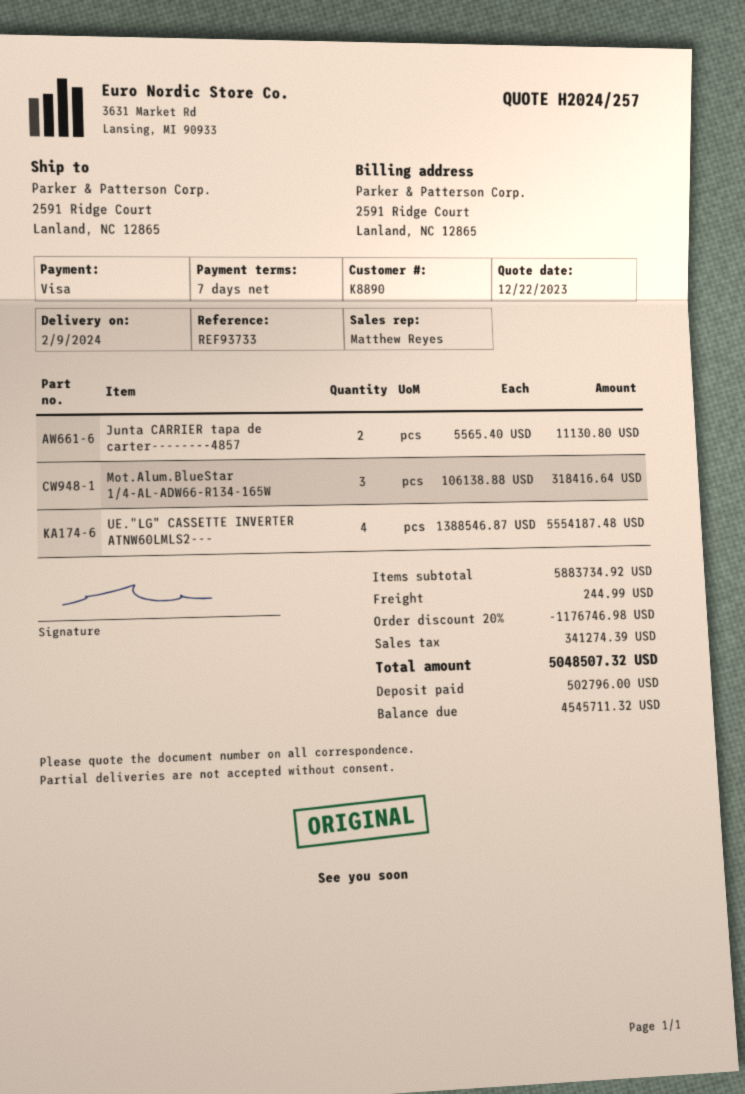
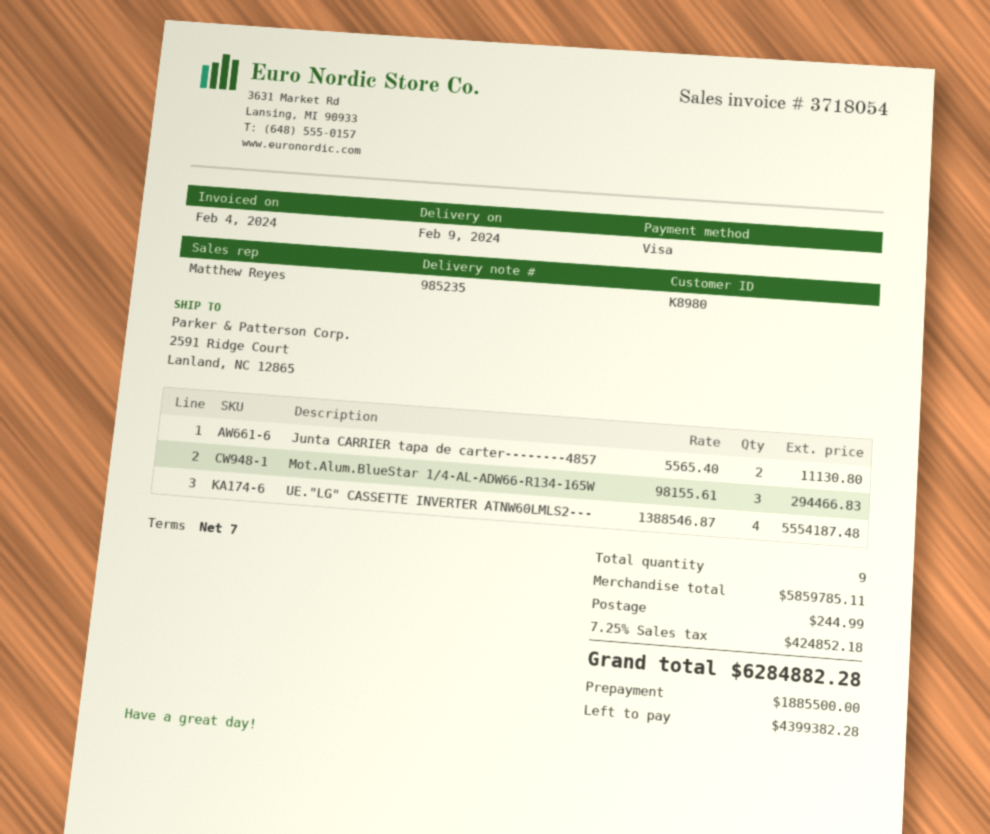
customer number: K8890 -> K8980
Mot.Alum.BlueStar 1/4-AL-ADW66-R134-165W: 3 x 106138.88 = 318416.64 -> 3 x 98155.61 = 294466.83
subtotal: 5883734.92 -> 5859785.11
discount: 20% = 1176746.98 -> none
tax: 341274.39 -> 424852.18
total: 5048507.32 -> 6284882.28
deposit: 502796.00 -> 1885500.00
balance: 4545711.32 -> 4399382.28

